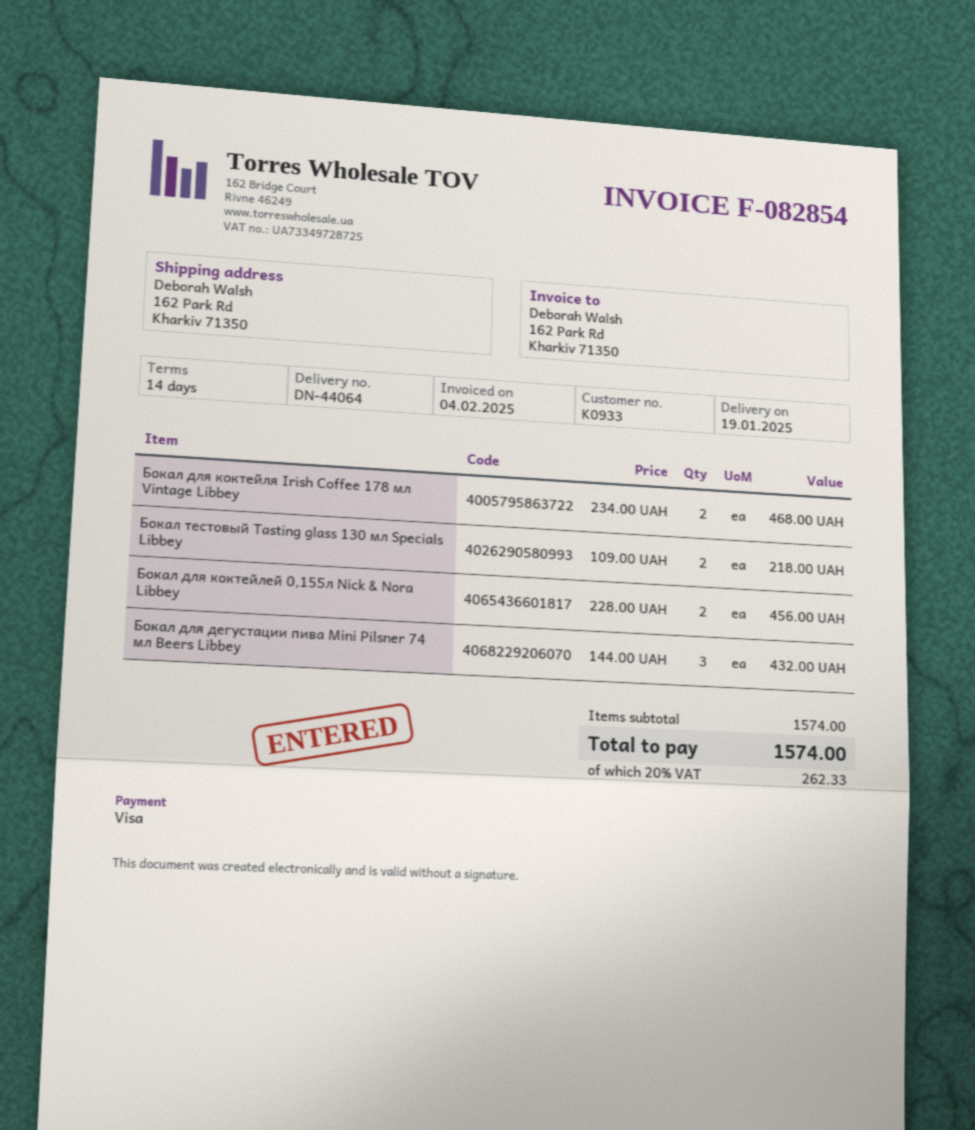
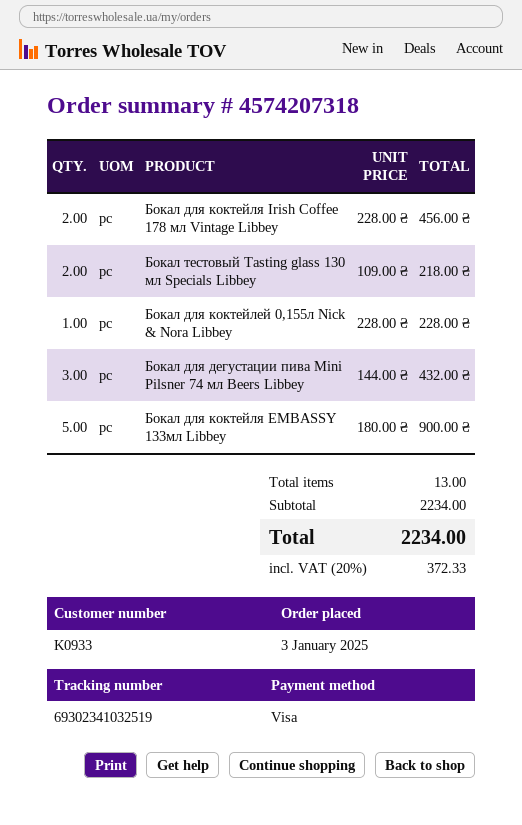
Бокал для коктейля Irish Coffee 178 мл Vintage Libbey: 2 x 234.00 = 468.00 -> 2 x 228.00 = 456.00
Бокал для коктейлей 0,155л Nick & Nora Libbey: 2 x 228.00 = 456.00 -> 1 x 228.00 = 228.00
Бокал для коктейля EMBASSY 133мл Libbey: none -> 5 x 180.00 = 900.00
subtotal: 1574.00 -> 2234.00
tax: 20% = 262.33 -> 20% = 372.33
total: 1574.00 -> 2234.00

